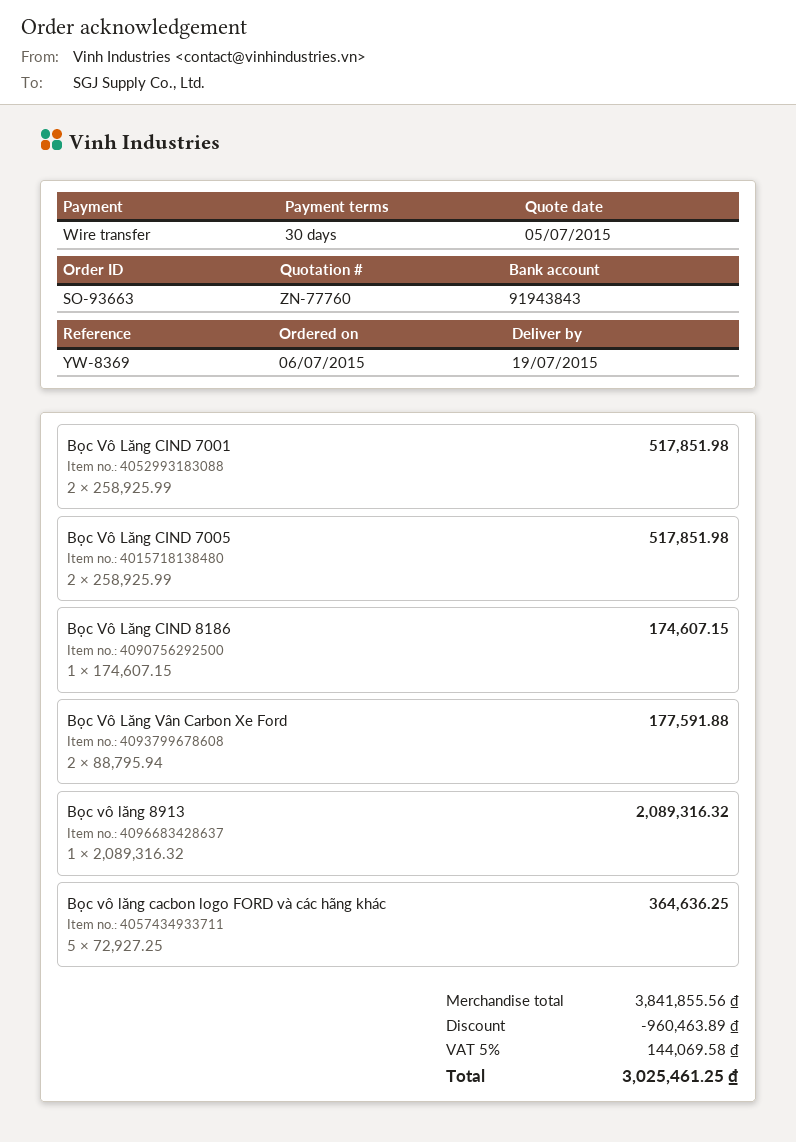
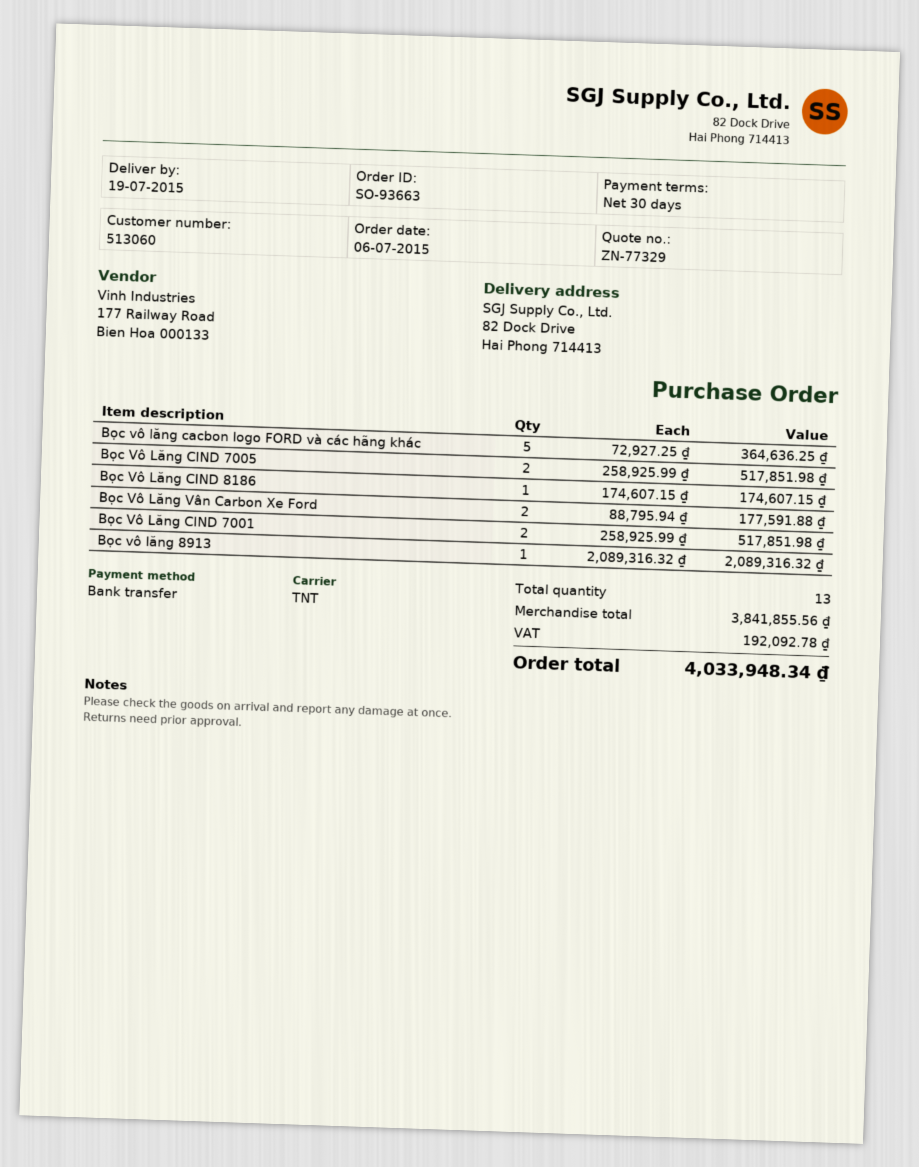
quote number: ZN-77760 -> ZN-77329
discount: 960463.89 -> none
tax: 144069.58 -> 192092.78
total: 3025461.25 -> 4033948.34

